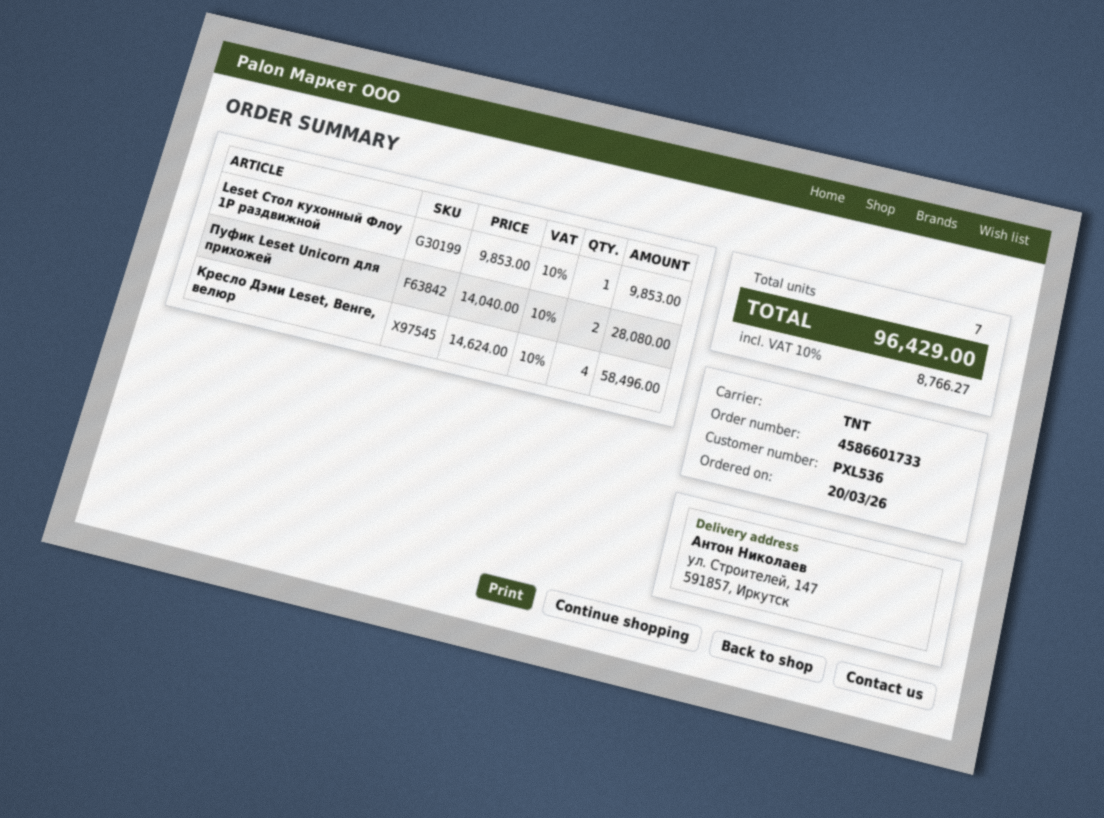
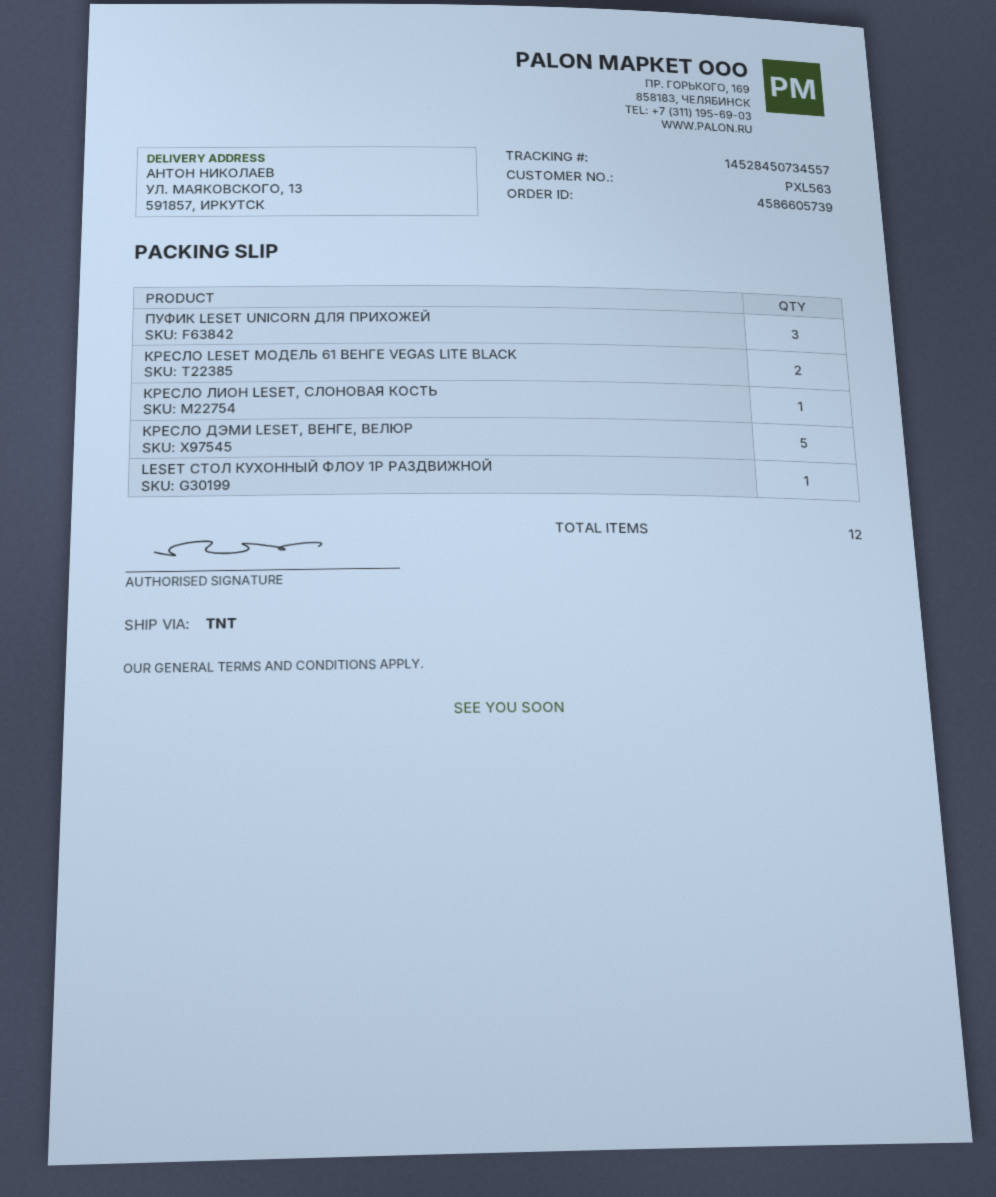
order number: 4586601733 -> 4586605739
customer number: PXL536 -> PXL563
ship to: ул. Строителей, 147, 591857, Иркутск -> УЛ. МАЯКОВСКОГО, 13, 591857, ИРКУТСК
Пуфик Leset Unicorn для прихожей: 2 -> 3
Кресло Дэми Leset, Венге, велюр: 4 -> 5
КРЕСЛО LESET МОДЕЛЬ 61 ВЕНГЕ VEGAS LITE BLACK: none -> 2
КРЕСЛО ЛИОН LESET, СЛОНОВАЯ КОСТЬ: none -> 1
total quantity: 7 -> 12

